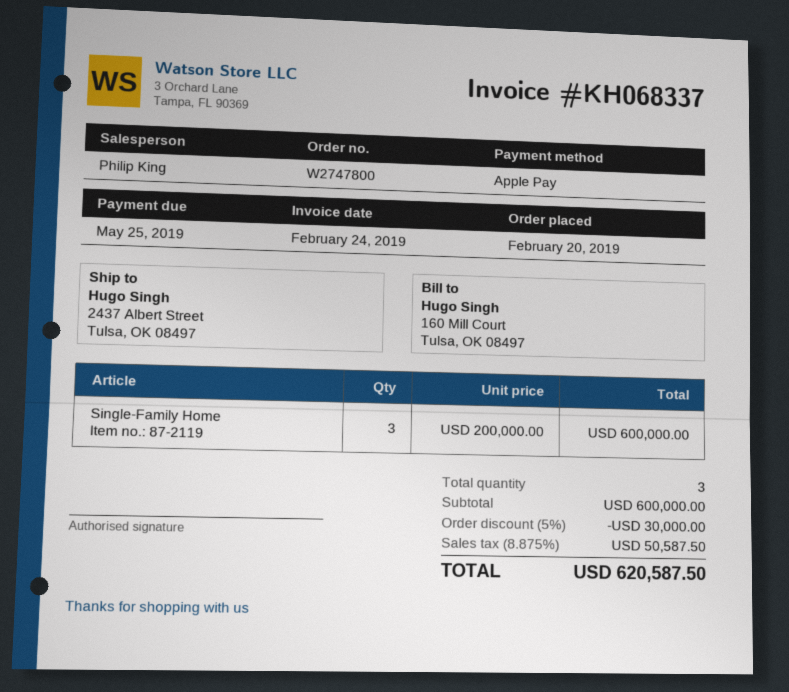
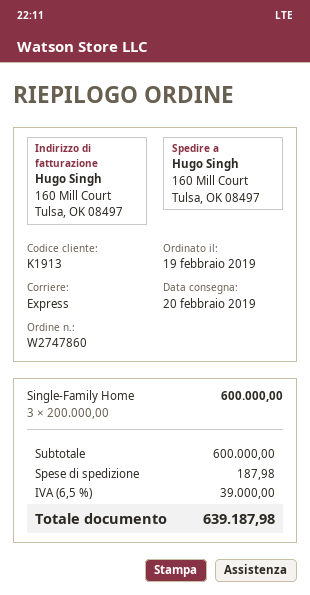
order number: W2747800 -> W2747860
order date: 2019-02-20 -> 2019-02-19
ship to: 2437 Albert Street, Tulsa, OK 08497 -> 160 Mill Court, Tulsa, OK 08497
discount: 5% = 30000.00 -> none
shipping: none -> 187.98
tax: 8.875% = 50587.50 -> 6.5% = 39000.00
total: 620587.50 -> 639187.98

